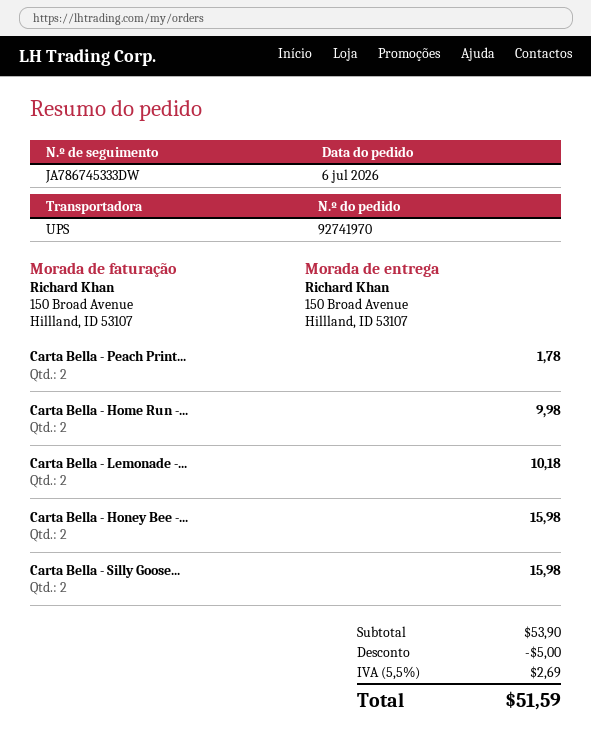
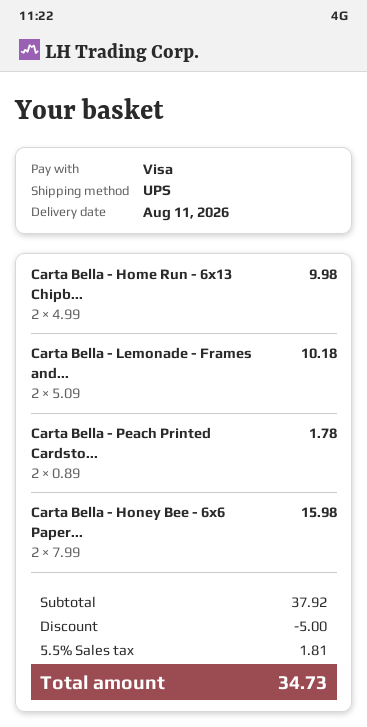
Carta Bella - Silly Goose...: 2 for 15.98 -> none
subtotal: 53.90 -> 37.92
tax: 5.5% = 2.69 -> 5.5% = 1.81
total: 51.59 -> 34.73

